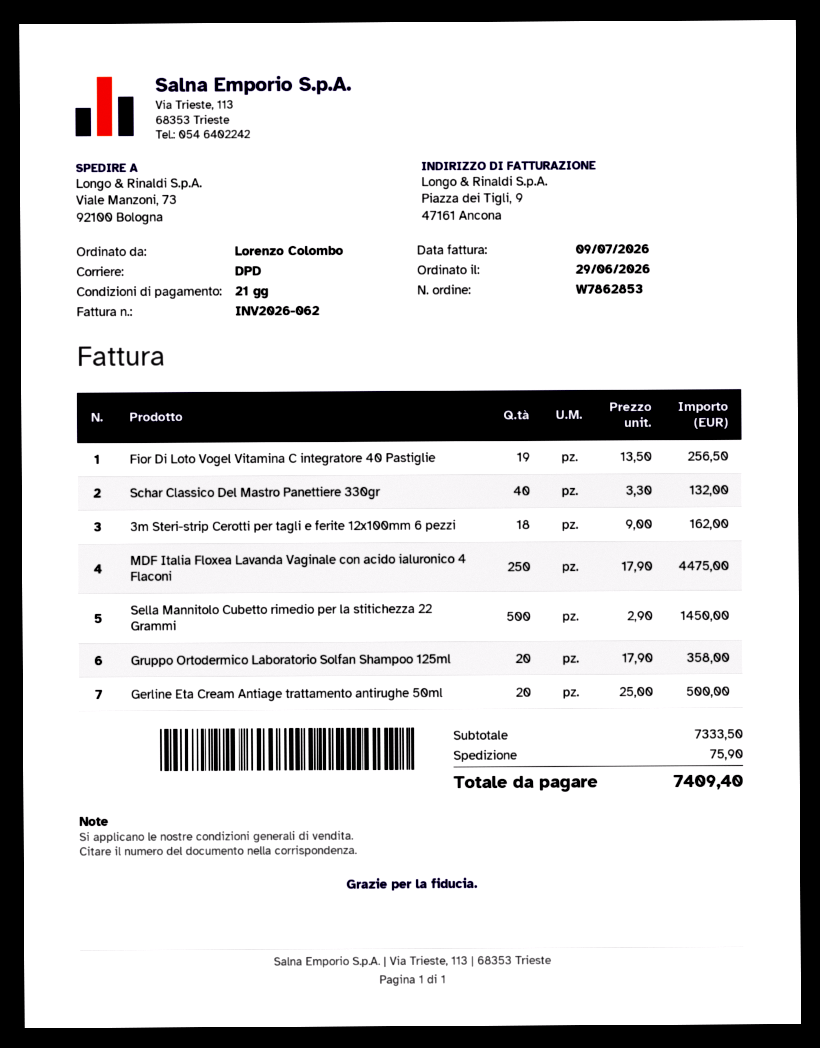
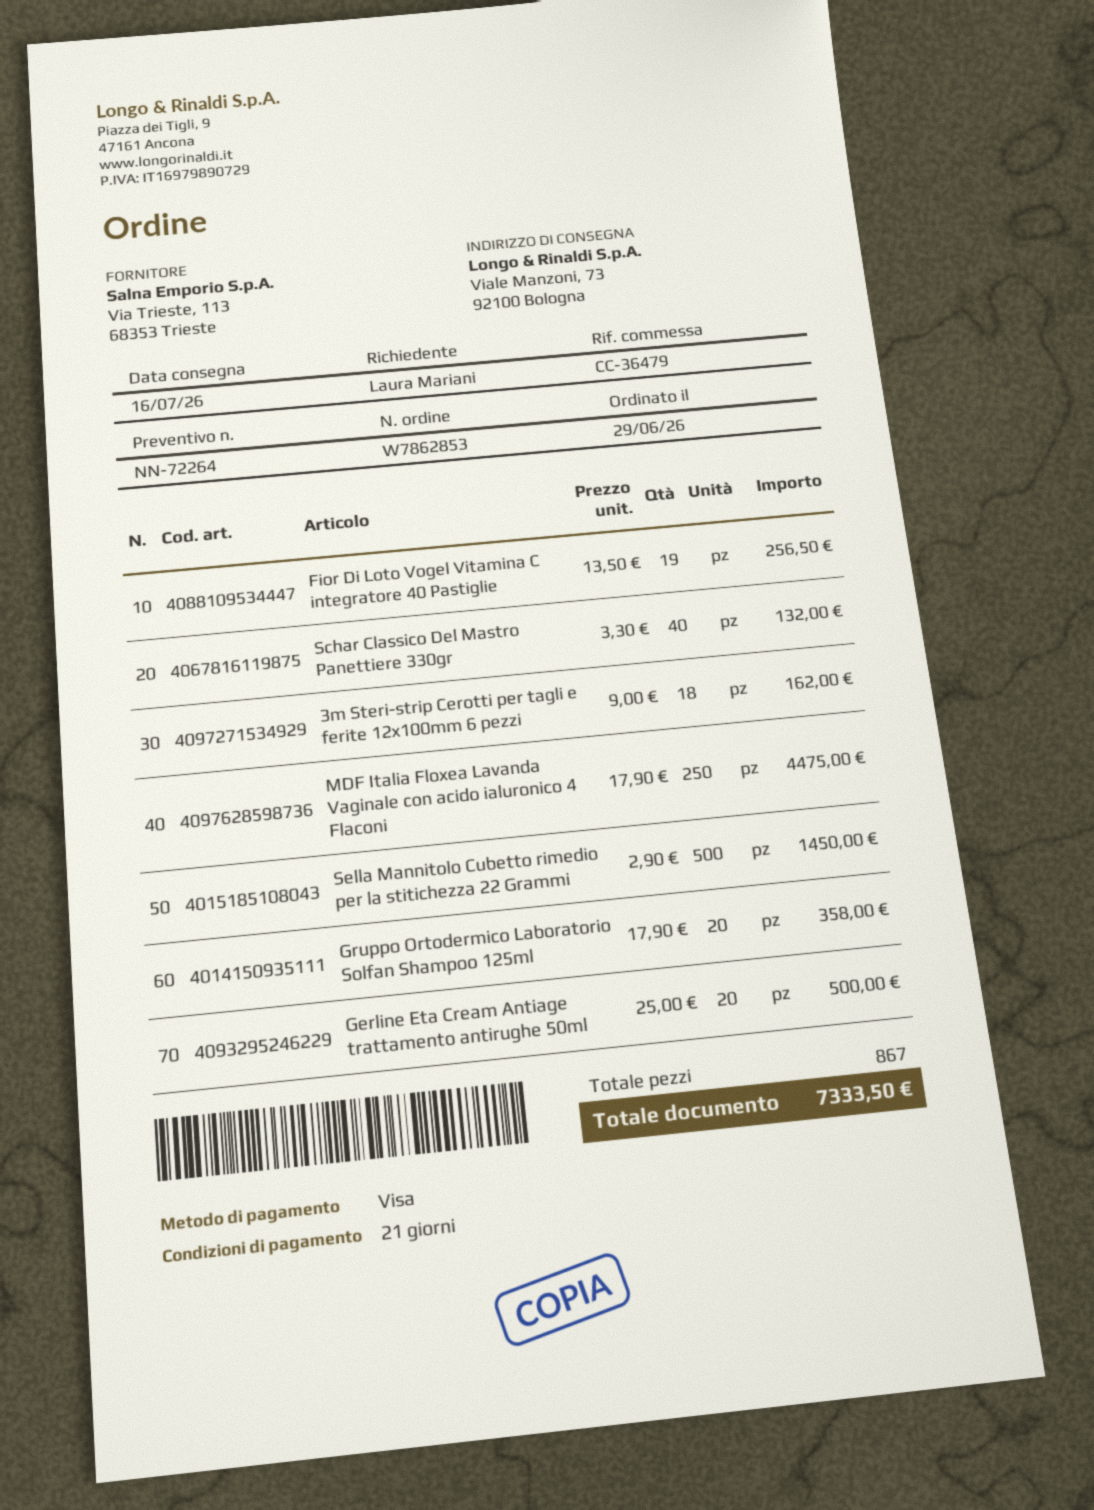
ordered by: Lorenzo Colombo -> Laura Mariani
shipping: 75.90 -> none
total: 7409.40 -> 7333.50

